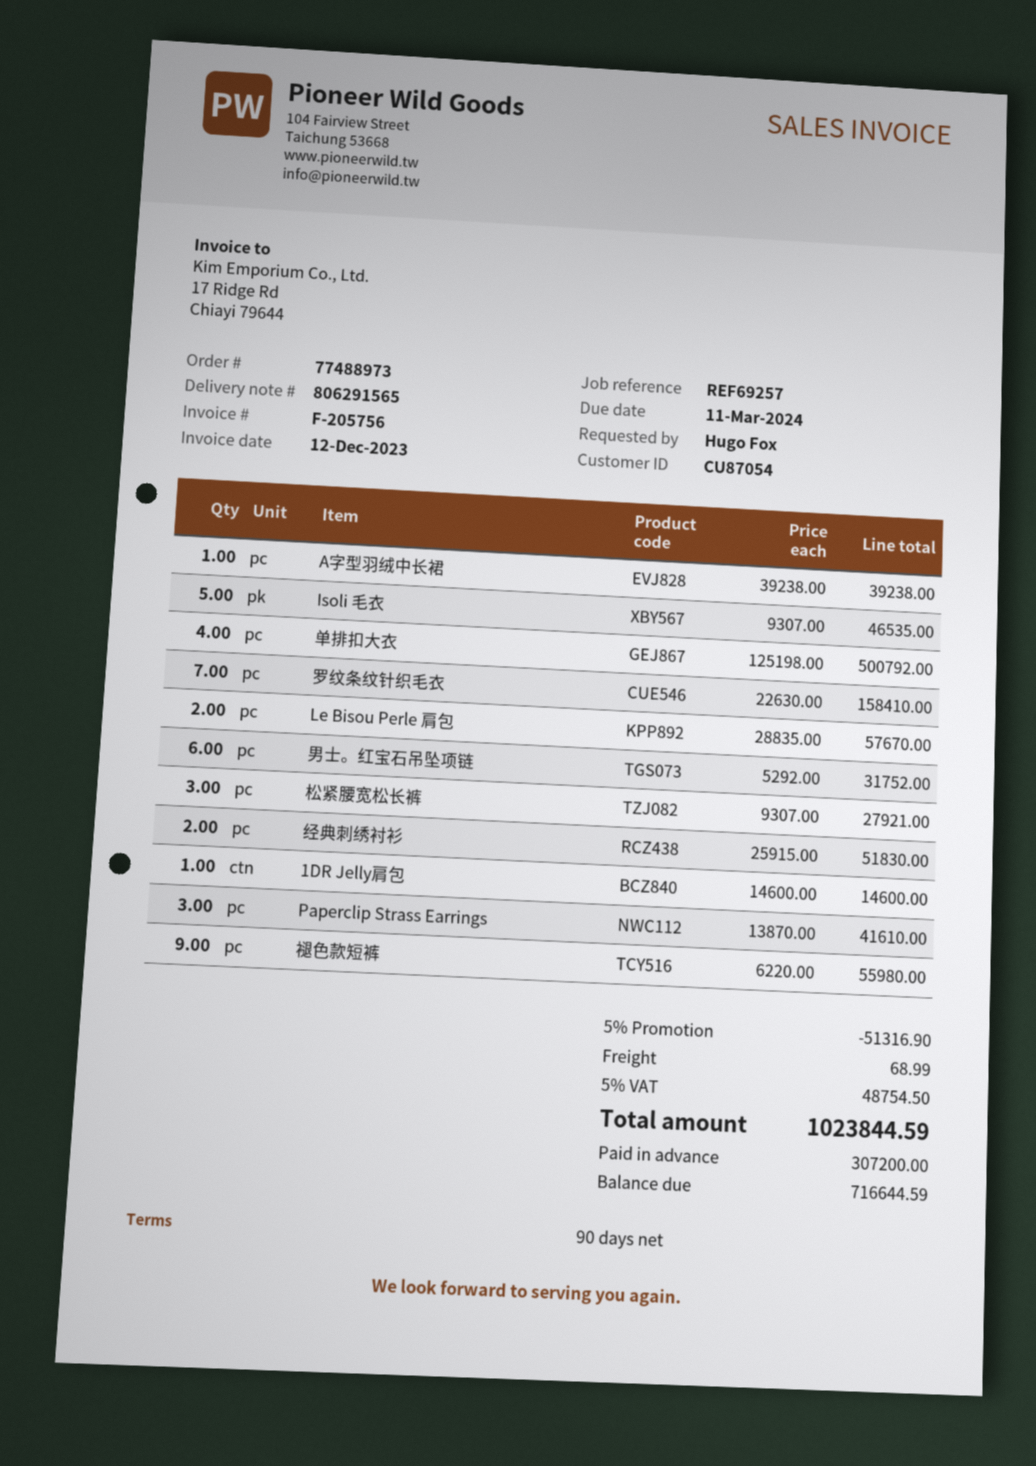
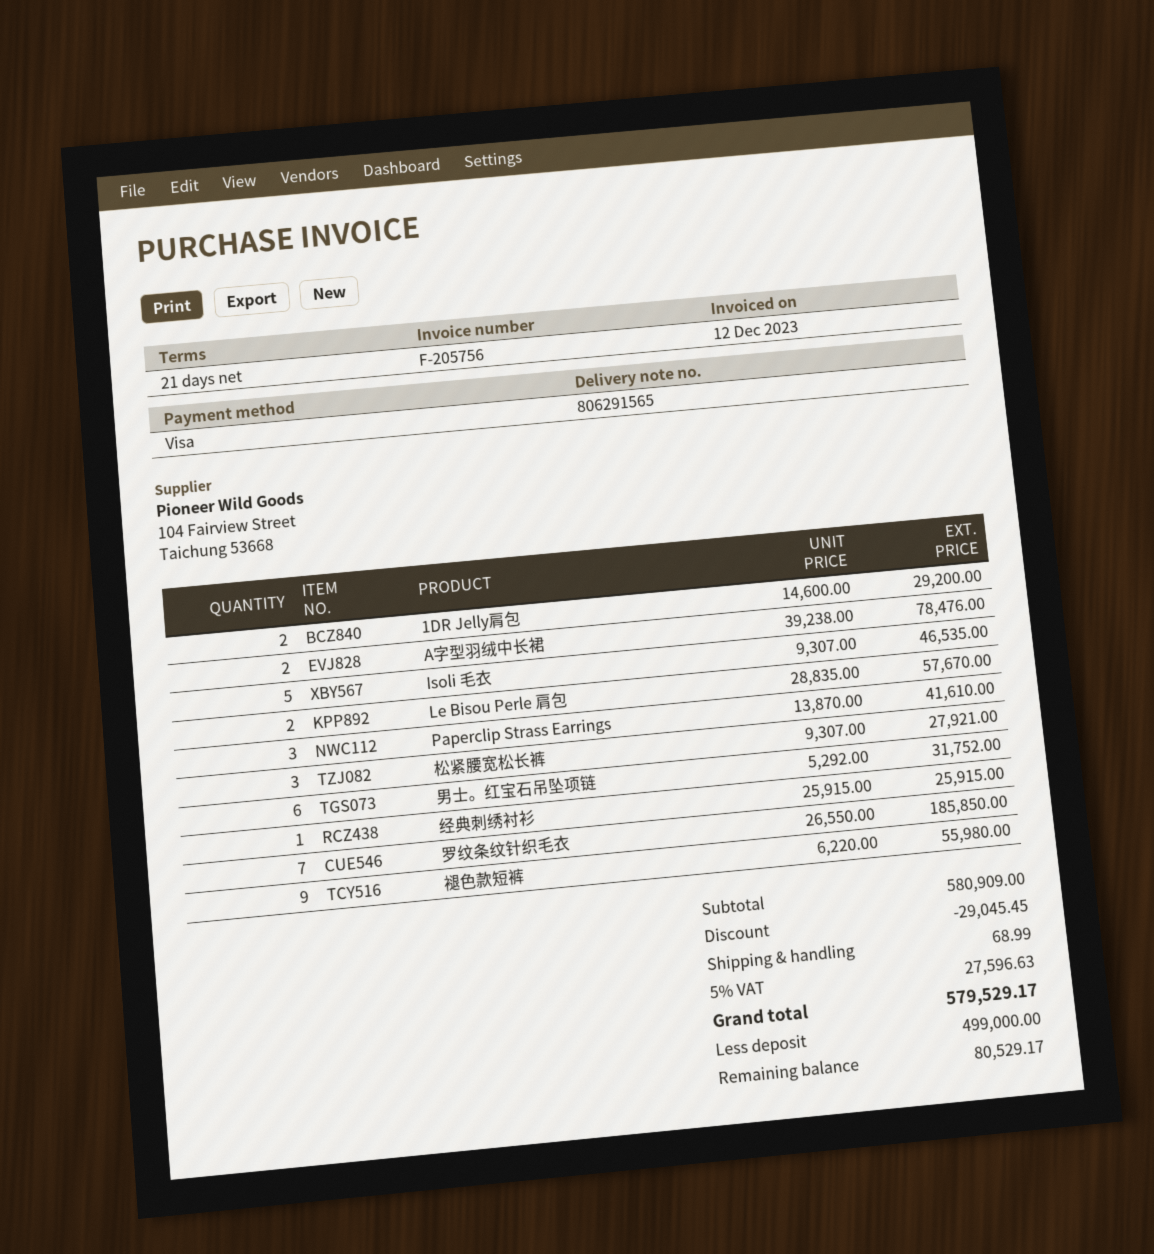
payment terms: 90 days -> 21 days
A字型羽绒中长裙: 1 x 39238.00 = 39238.00 -> 2 x 39238.00 = 78476.00
单排扣大衣: 4 x 125198.00 = 500792.00 -> none
罗纹条纹针织毛衣: 7 x 22630.00 = 158410.00 -> 7 x 26550.00 = 185850.00
经典刺绣衬衫: 2 x 25915.00 = 51830.00 -> 1 x 25915.00 = 25915.00
1DR Jelly肩包: 1 x 14600.00 = 14600.00 -> 2 x 14600.00 = 29200.00
discount: 51316.90 -> 29045.45
tax: 5% = 48754.50 -> 5% = 27596.63
total: 1023844.59 -> 579529.17
deposit: 307200.00 -> 499000.00
balance: 716644.59 -> 80529.17

